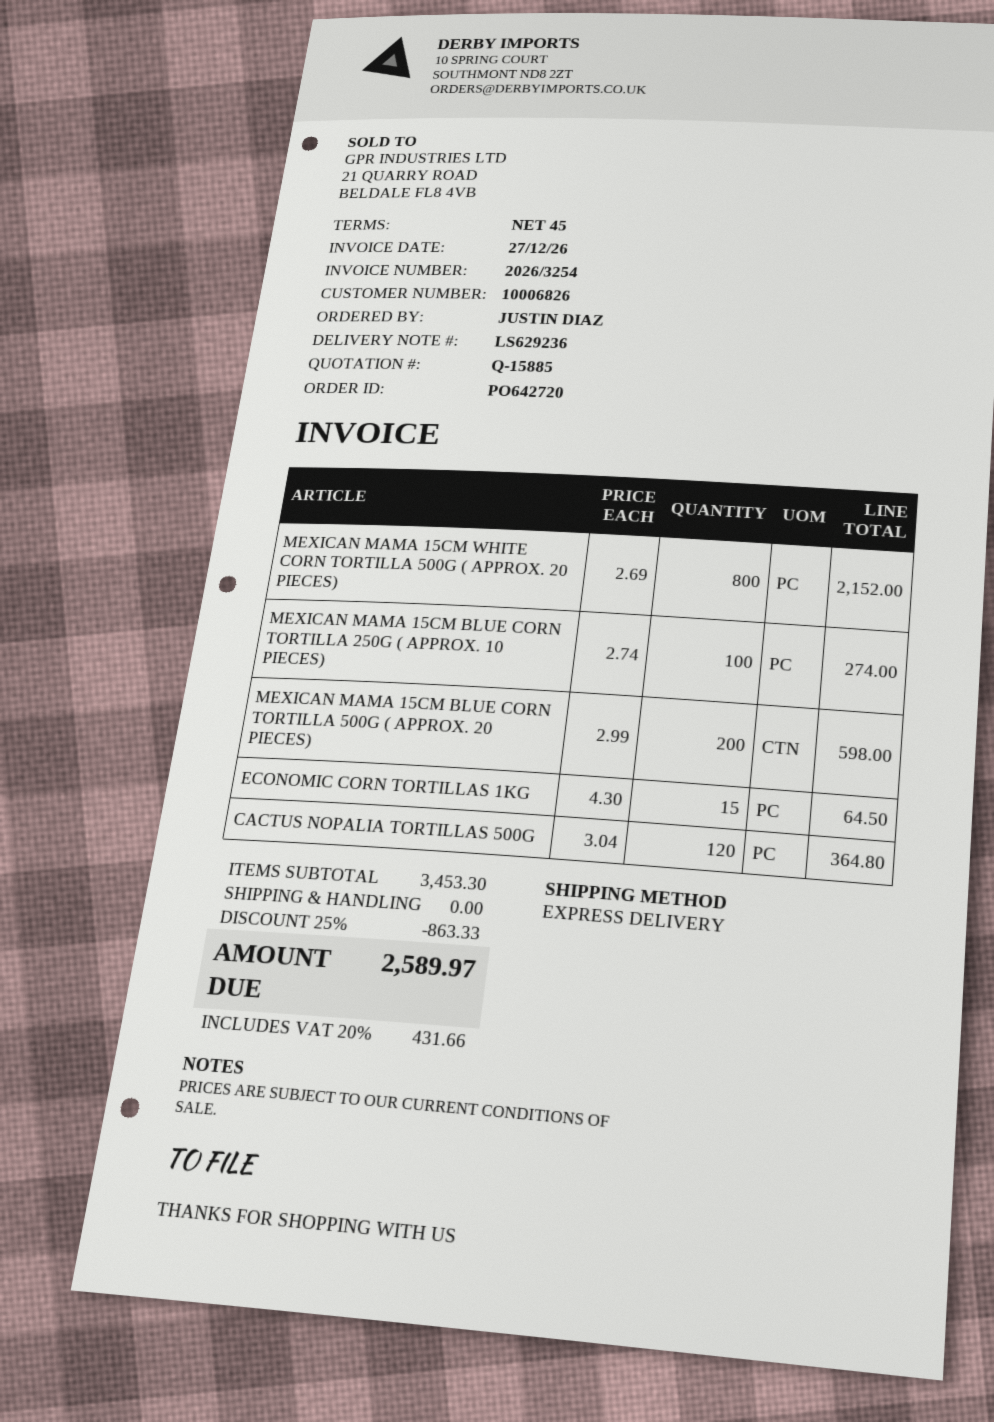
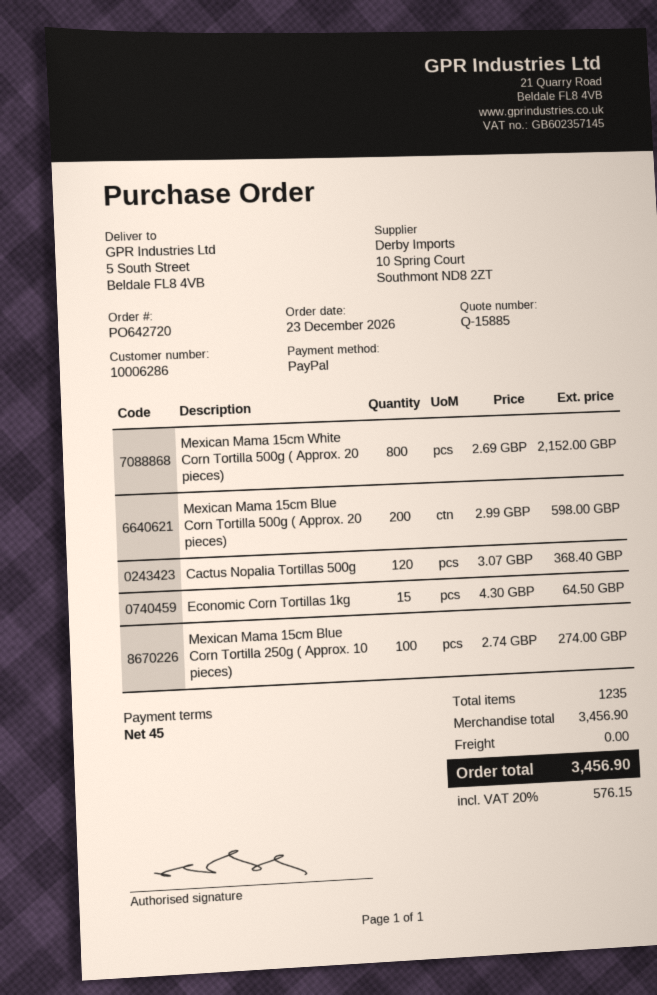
customer number: 10006826 -> 10006286
CACTUS NOPALIA TORTILLAS 500G: 120 x 3.04 = 364.80 -> 120 x 3.07 = 368.40
subtotal: 3453.30 -> 3456.90
discount: 25% = 863.33 -> none
tax: 20% = 431.66 -> 20% = 576.15
total: 2589.97 -> 3456.90

